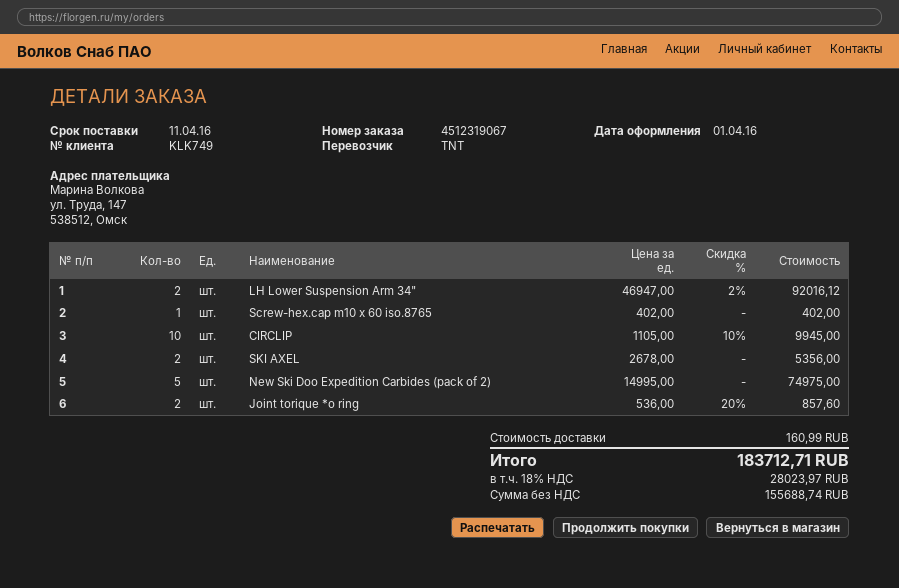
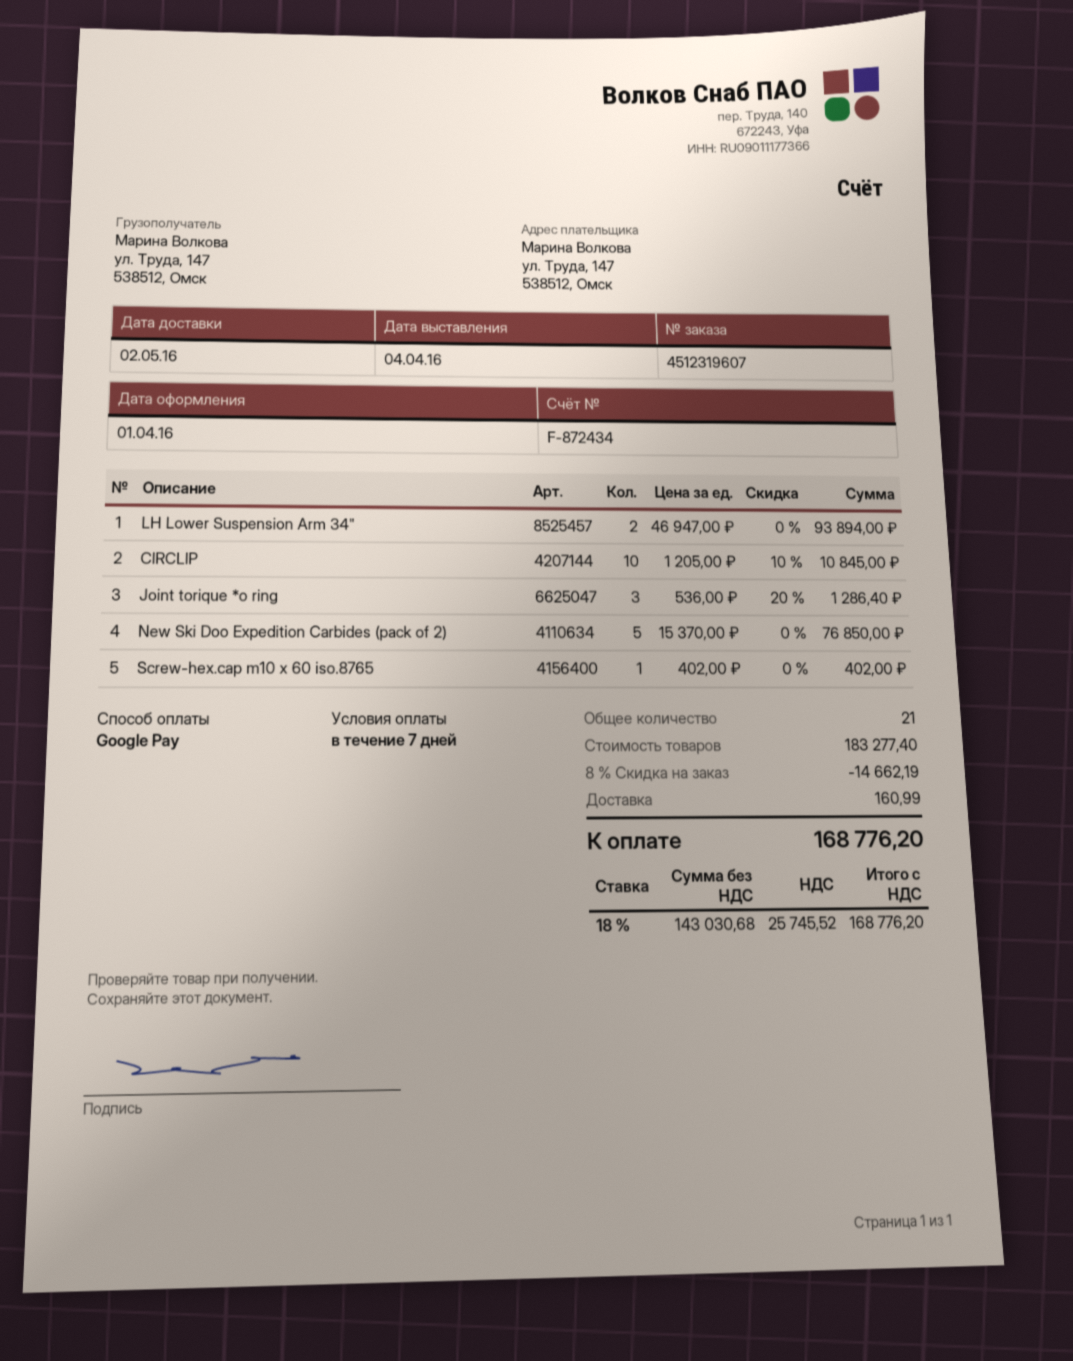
order number: 4512319067 -> 4512319607
delivery date: 2016-04-11 -> 2016-05-02
LH Lower Suspension Arm 34": 2 x 46947.00 - 2% = 92016.12 -> 2 x 46947.00 = 93894.00
CIRCLIP: 10 x 1105.00 - 10% = 9945.00 -> 10 x 1205.00 - 10% = 10845.00
SKI AXEL: 2 x 2678.00 = 5356.00 -> none
New Ski Doo Expedition Carbides (pack of 2): 5 x 14995.00 = 74975.00 -> 5 x 15370.00 = 76850.00
Joint torique *o ring: 2 x 536.00 - 20% = 857.60 -> 3 x 536.00 - 20% = 1286.40
discount: none -> 8% = 14662.19
net: 155688.74 -> 143030.68
tax: 18% = 28023.97 -> 18% = 25745.52
total: 183712.71 -> 168776.20

